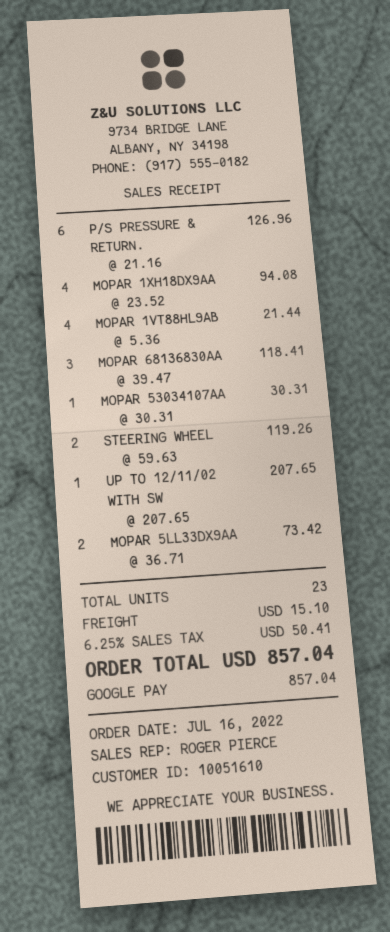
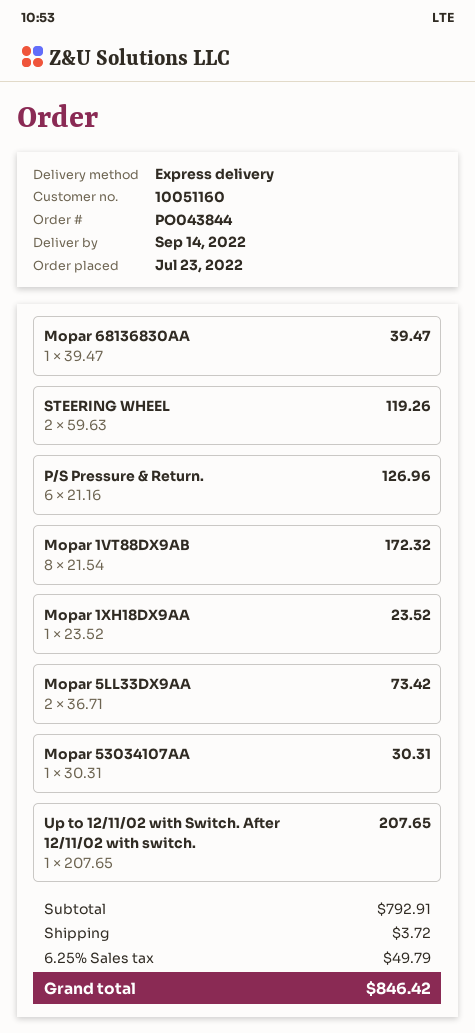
order date: 2022-07-16 -> 2022-07-23
customer number: 10051610 -> 10051160
MOPAR 1XH18DX9AA: 4 x 23.52 = 94.08 -> 1 x 23.52 = 23.52
MOPAR 1VT88HL9AB: 4 x 5.36 = 21.44 -> none
MOPAR 68136830AA: 3 x 39.47 = 118.41 -> 1 x 39.47 = 39.47
Mopar 1VT88DX9AB: none -> 8 x 21.54 = 172.32
shipping: 15.10 -> 3.72
tax: 6.25% = 50.41 -> 6.25% = 49.79
total: 857.04 -> 846.42

